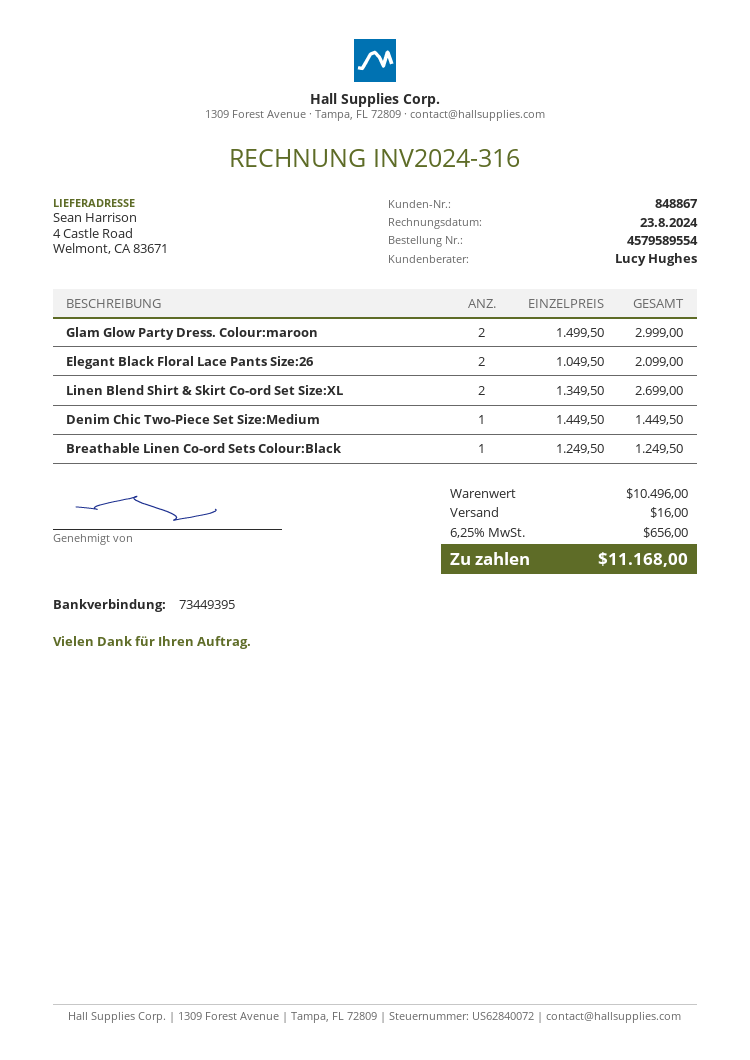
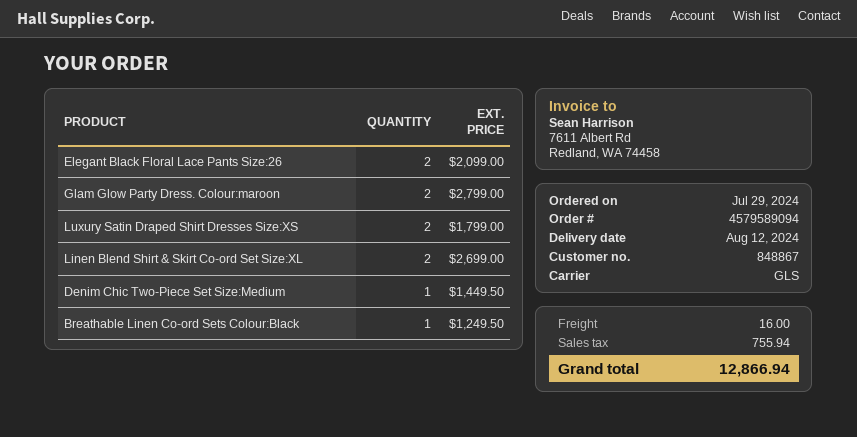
order number: 4579589554 -> 4579589094
Glam Glow Party Dress. Colour:maroon: 2 for 2999.00 -> 2 for 2799.00
Luxury Satin Draped Shirt Dresses Size:XS: none -> 2 for 1799.00
tax: 656.00 -> 755.94
total: 11168.00 -> 12866.94

